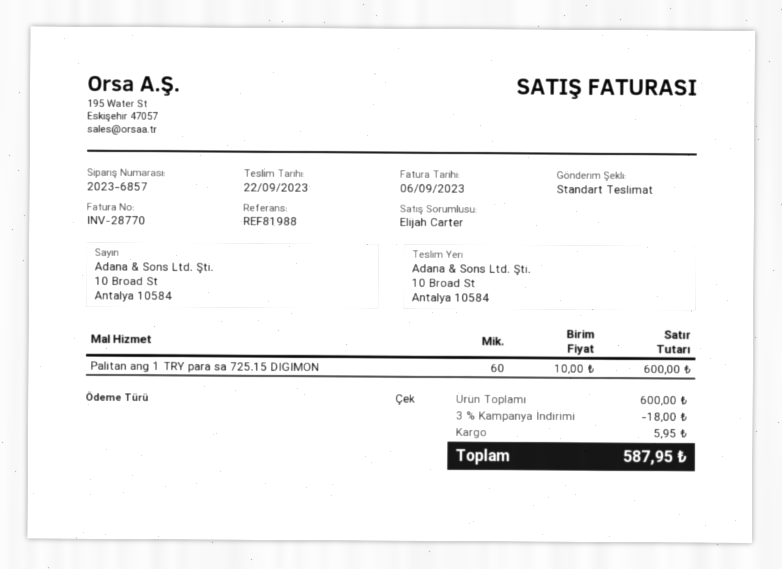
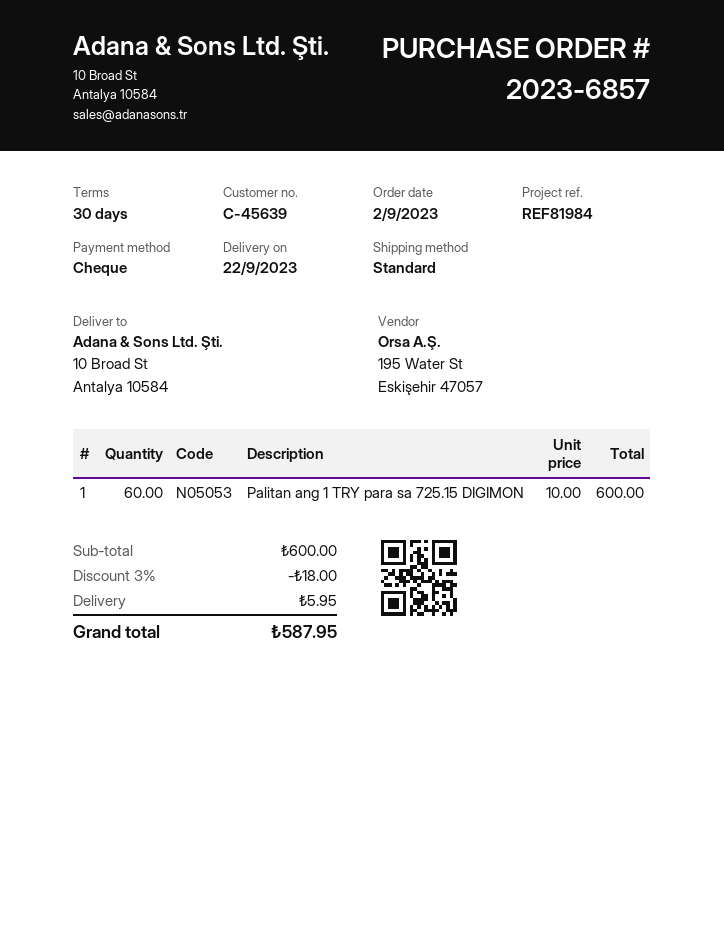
reference: REF81988 -> REF81984

